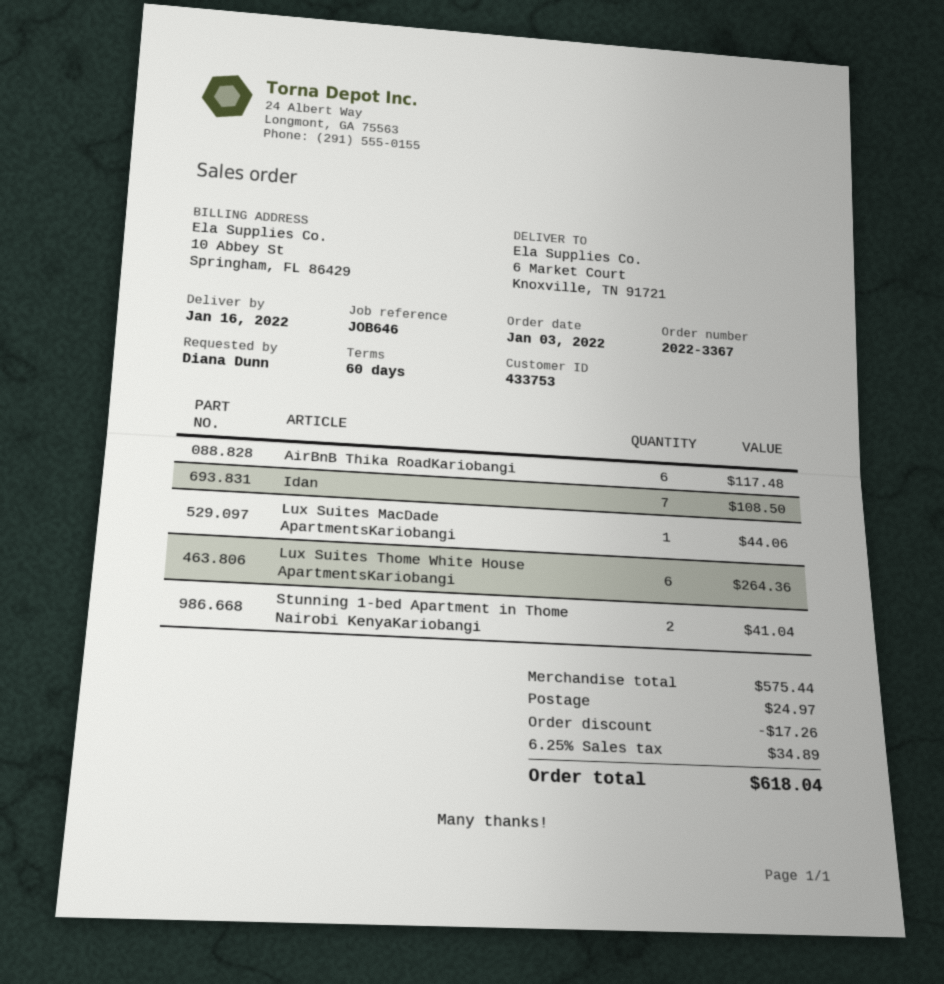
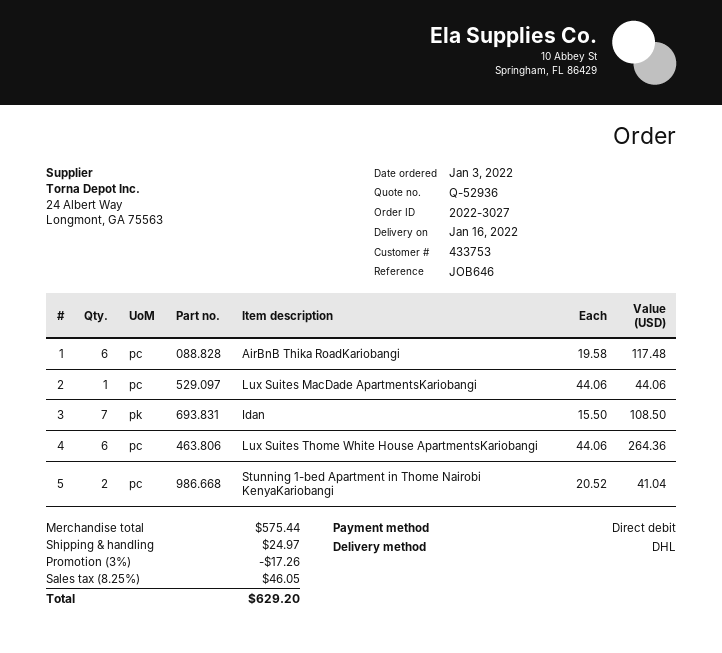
order number: 2022-3367 -> 2022-3027
tax: 6.25% = 34.89 -> 8.25% = 46.05
total: 618.04 -> 629.20

